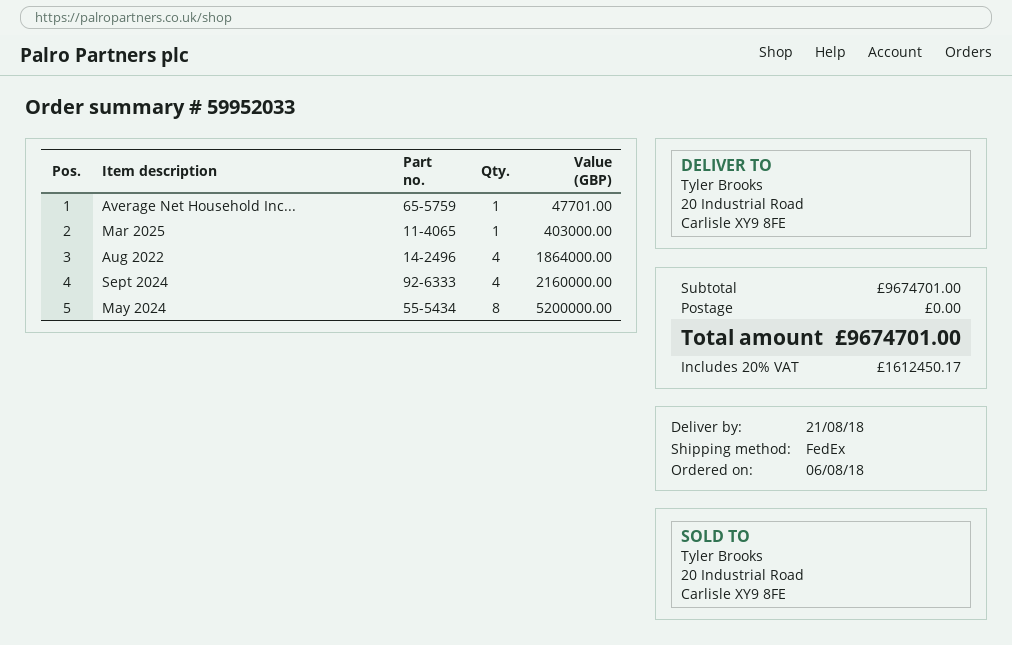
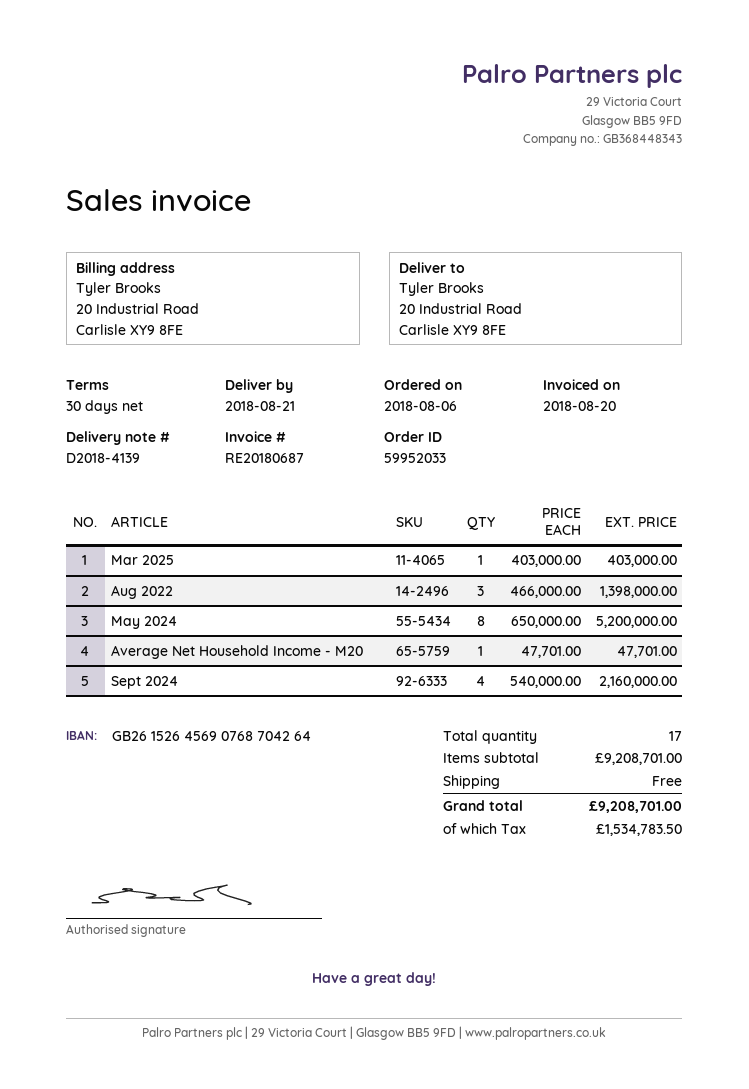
Aug 2022: 4 for 1864000.00 -> 3 for 1398000.00
subtotal: 9674701.00 -> 9208701.00
tax: 1612450.17 -> 1534783.50
total: 9674701.00 -> 9208701.00

